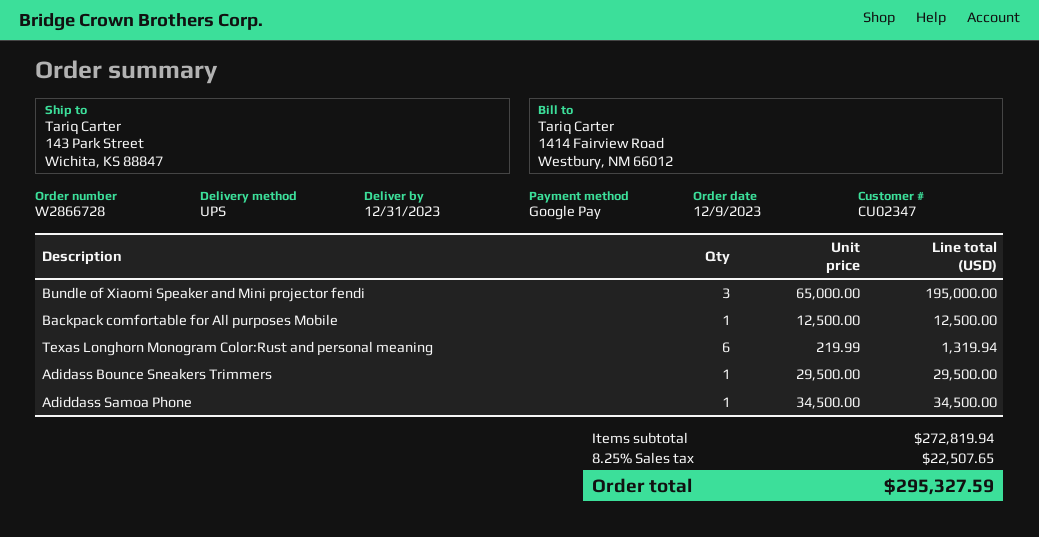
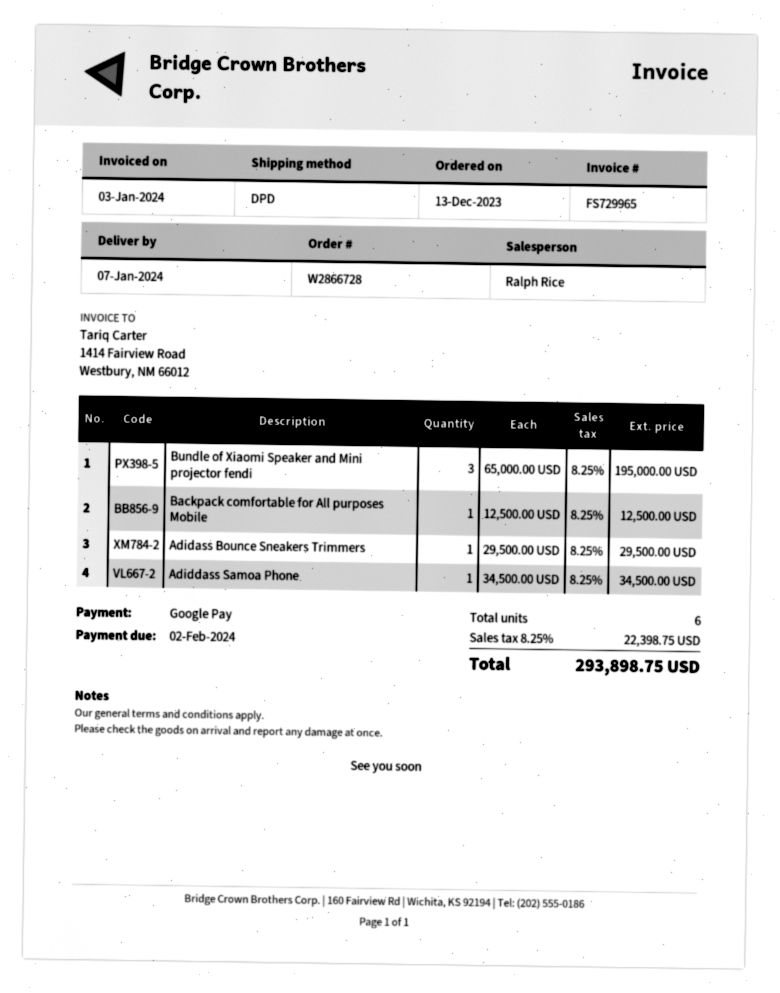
order date: 2023-12-09 -> 2023-12-13
delivery date: 2023-12-31 -> 2024-01-07
shipping method: UPS -> DPD
Texas Longhorn Monogram Color:Rust and personal meaning: 6 x 219.99 = 1319.94 -> none
tax: 8.25% = 22507.65 -> 8.25% = 22398.75
total: 295327.59 -> 293898.75

